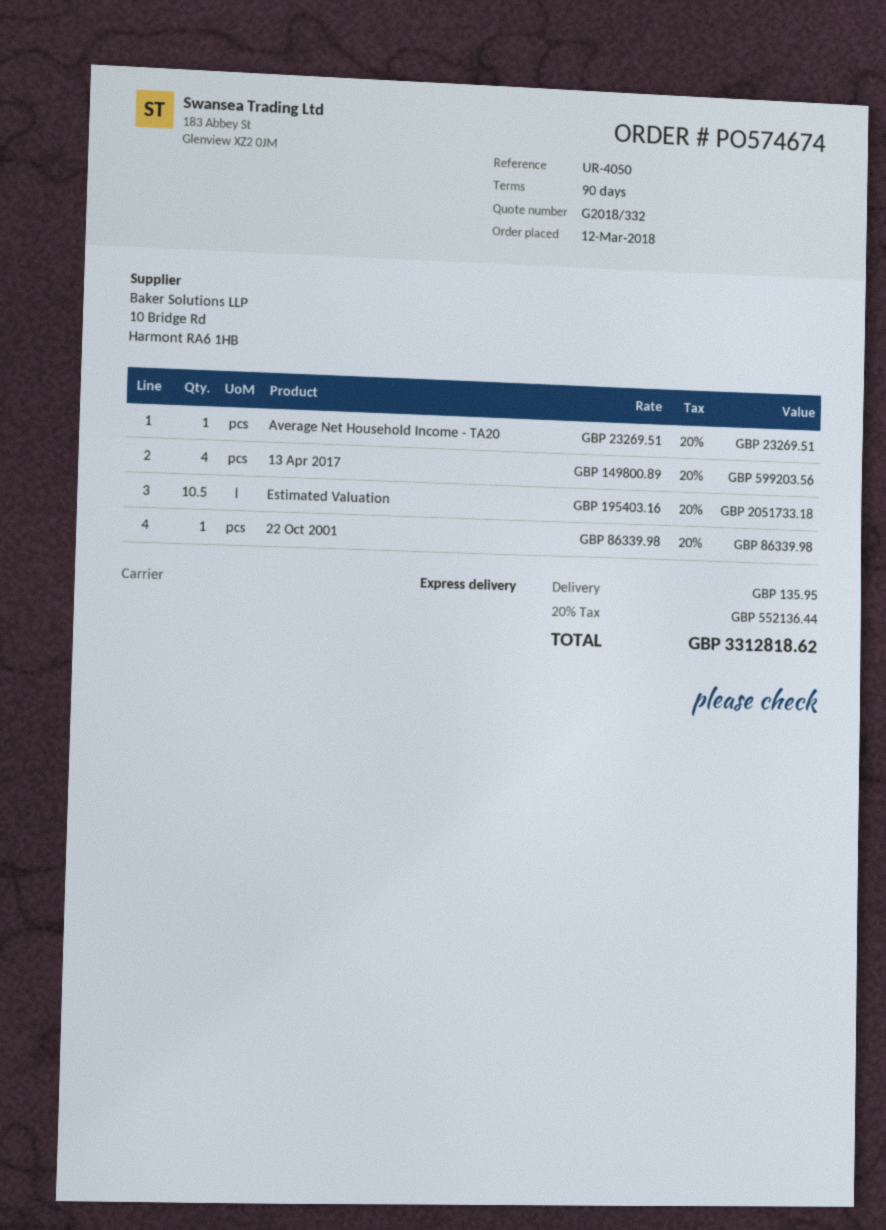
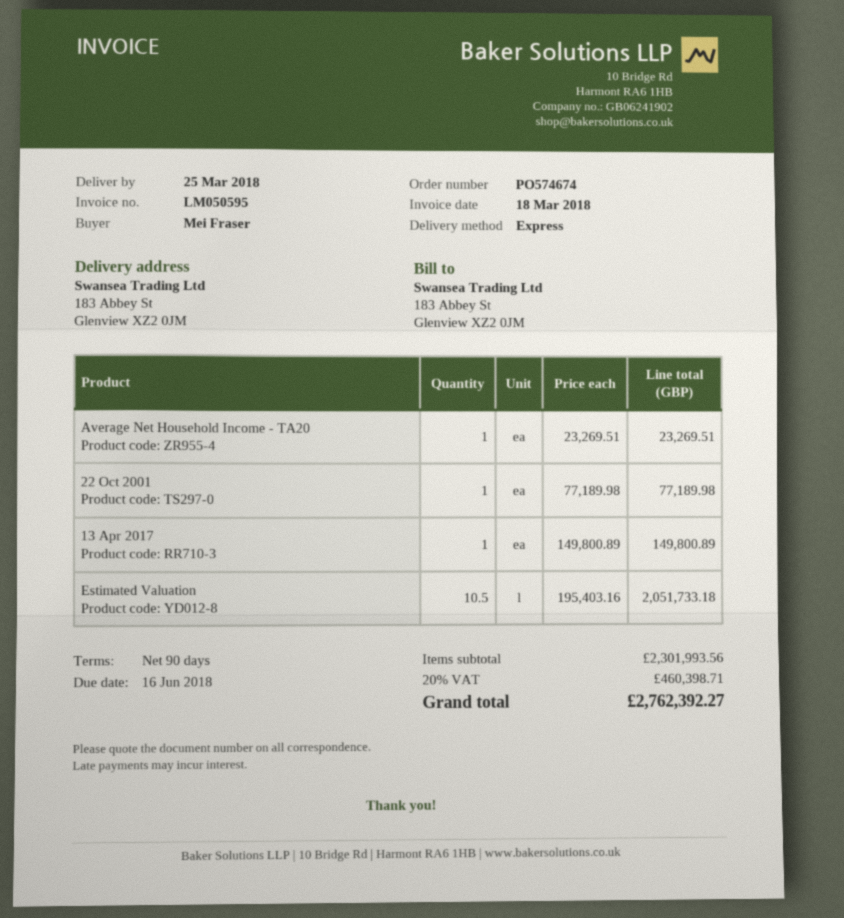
13 Apr 2017: 4 x 149800.89 = 599203.56 -> 1 x 149800.89 = 149800.89
22 Oct 2001: 1 x 86339.98 = 86339.98 -> 1 x 77189.98 = 77189.98
shipping: 135.95 -> none
tax: 20% = 552136.44 -> 20% = 460398.71
total: 3312818.62 -> 2762392.27

